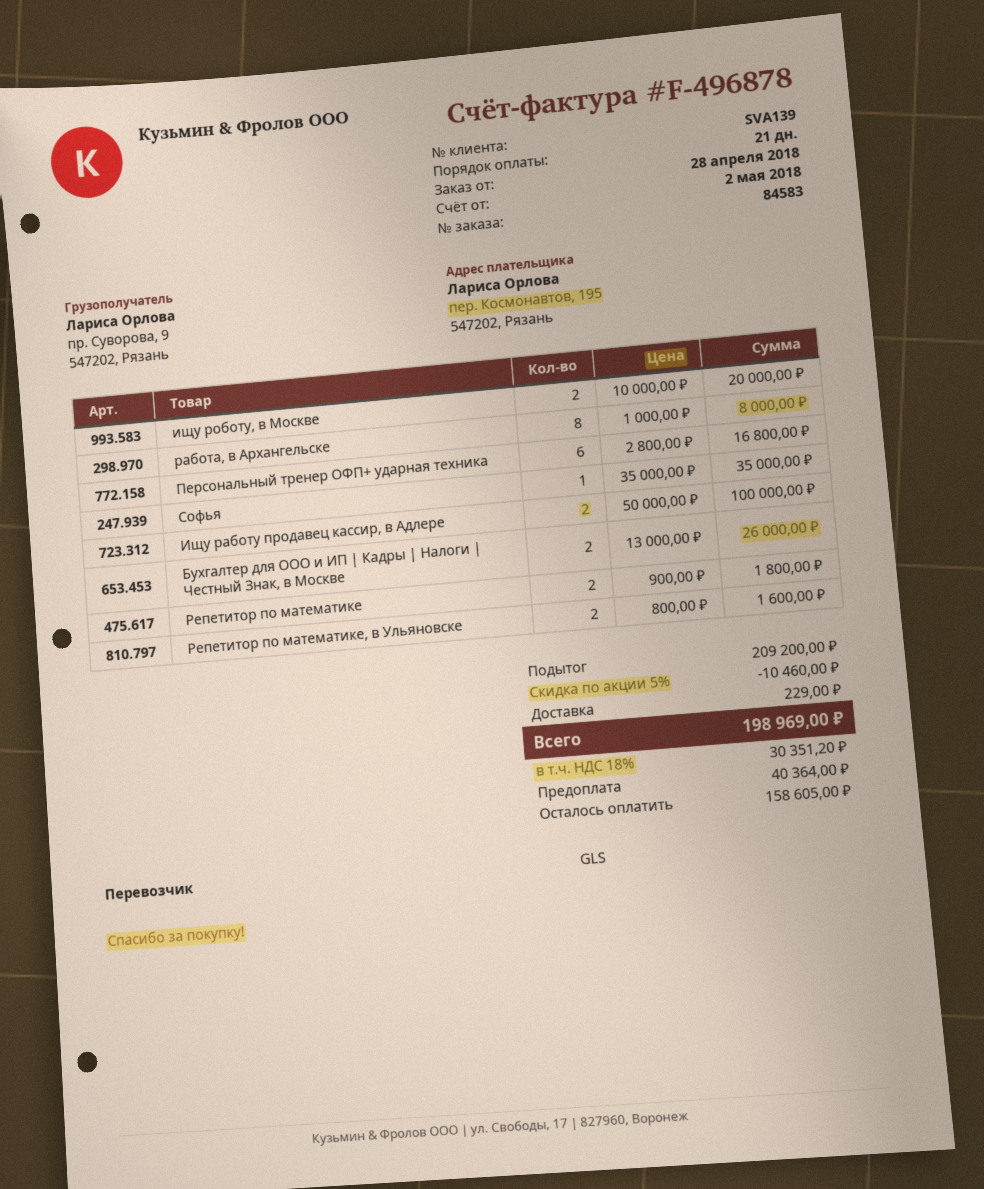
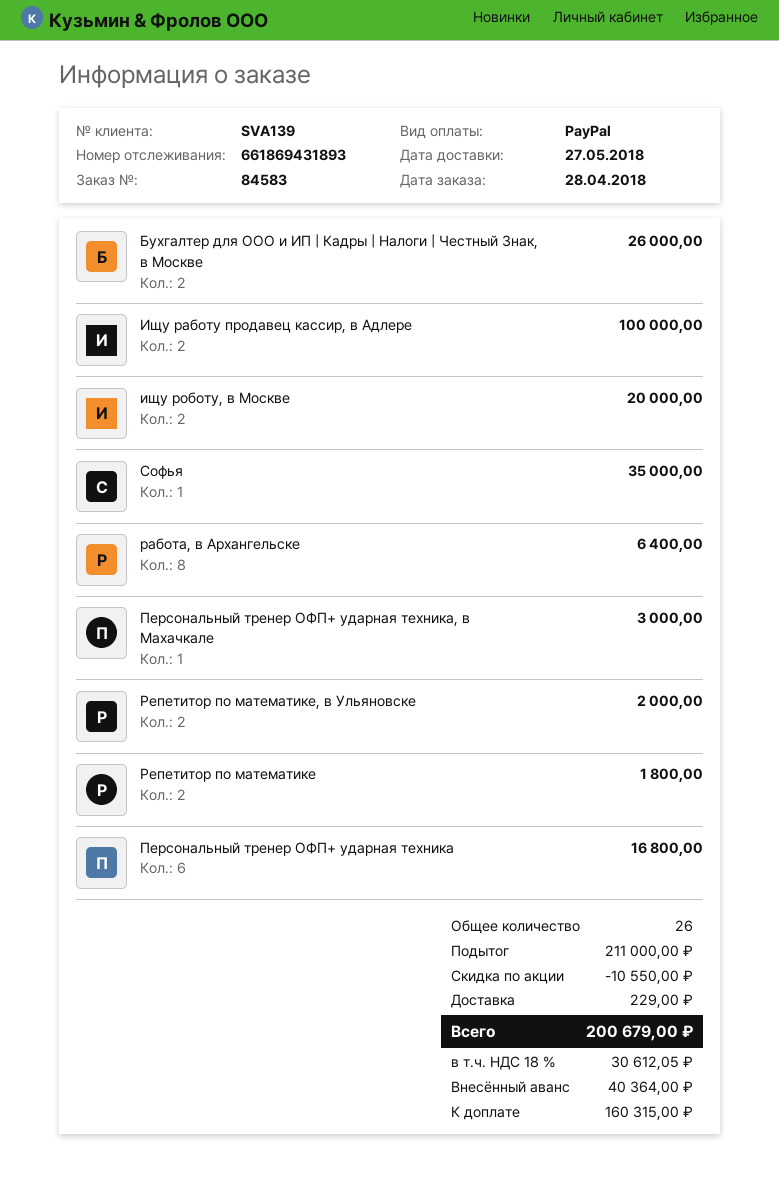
работа, в Архангельске: 8 for 8000.00 -> 8 for 6400.00
Репетитор по математике, в Ульяновске: 2 for 1600.00 -> 2 for 2000.00
Персональный тренер ОФП+ ударная техника, в Махачкале: none -> 1 for 3000.00
subtotal: 209200.00 -> 211000.00
discount: 10460.00 -> 10550.00
tax: 18% = 30351.20 -> 18% = 30612.05
total: 198969.00 -> 200679.00
balance: 158605.00 -> 160315.00

